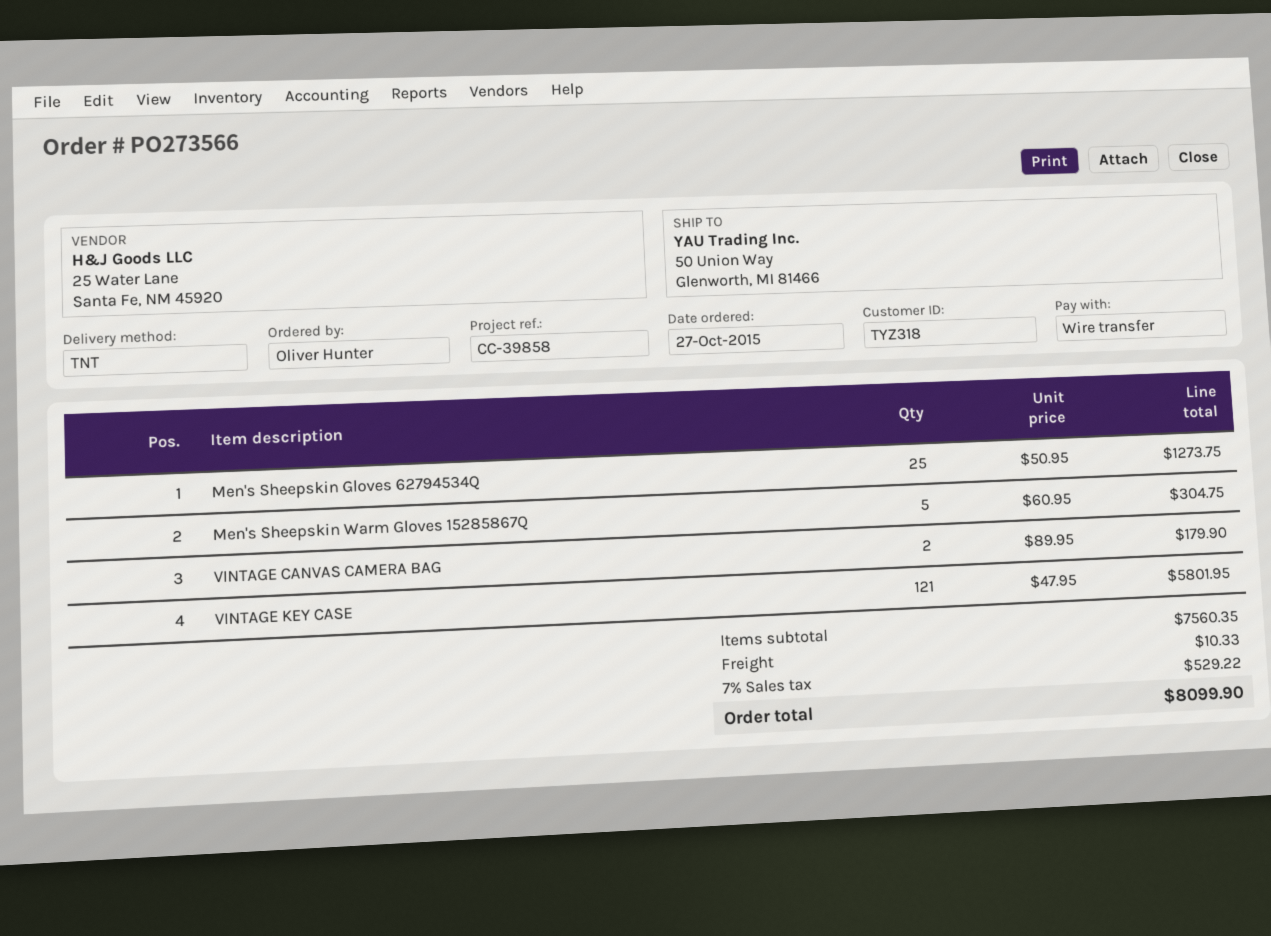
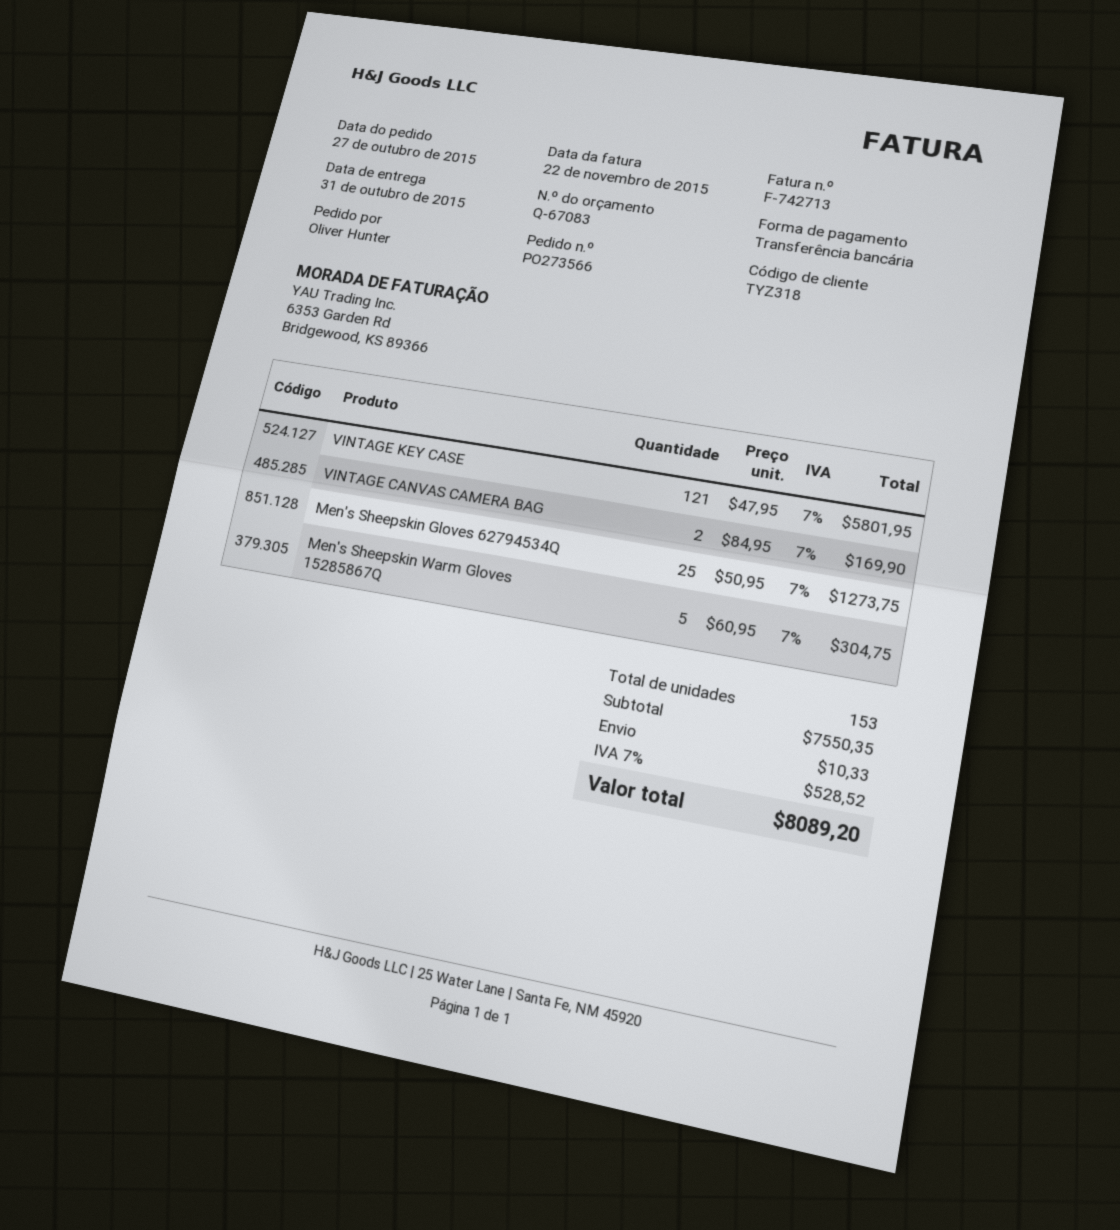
VINTAGE CANVAS CAMERA BAG: 2 x 89.95 = 179.90 -> 2 x 84.95 = 169.90
subtotal: 7560.35 -> 7550.35
tax: 7% = 529.22 -> 7% = 528.52
total: 8099.90 -> 8089.20

